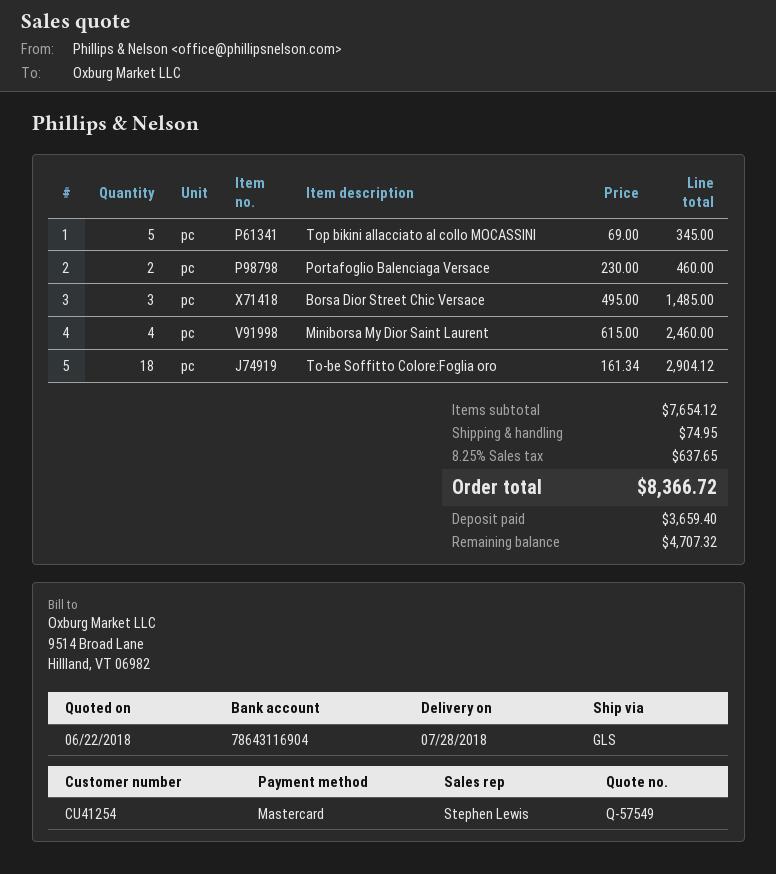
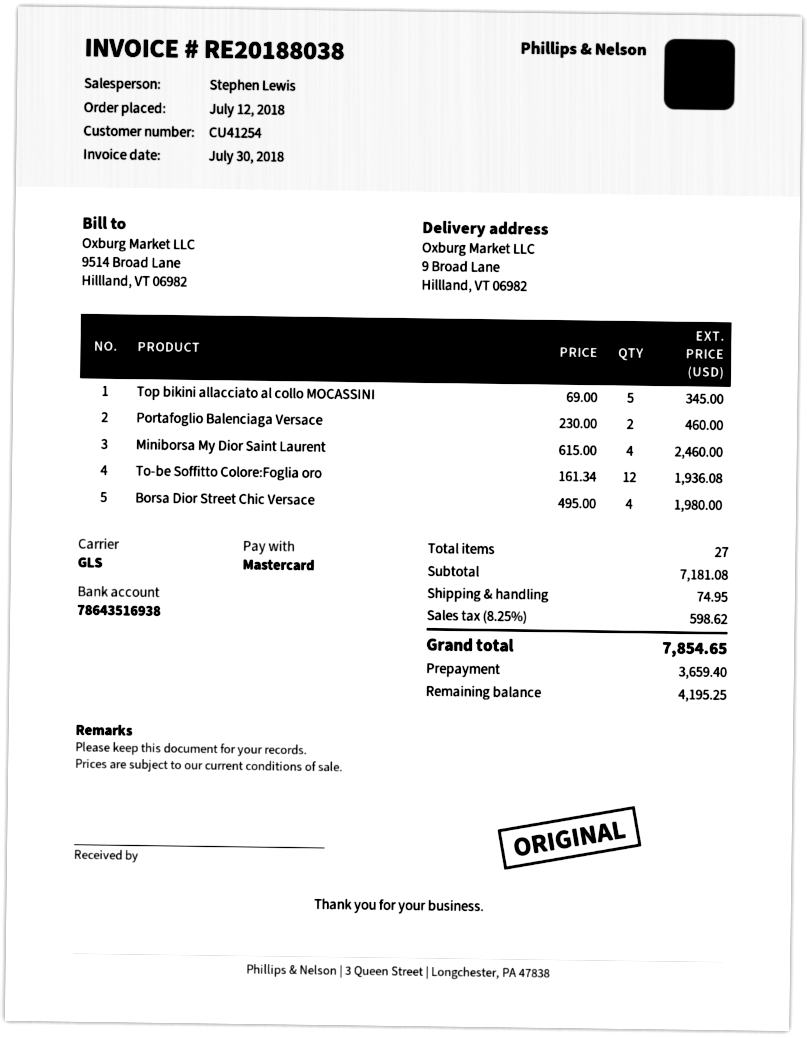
bank account: 78643116904 -> 78643516938
Borsa Dior Street Chic Versace: 3 x 495.00 = 1485.00 -> 4 x 495.00 = 1980.00
To-be Soffitto Colore:Foglia oro: 18 x 161.34 = 2904.12 -> 12 x 161.34 = 1936.08
subtotal: 7654.12 -> 7181.08
tax: 8.25% = 637.65 -> 8.25% = 598.62
total: 8366.72 -> 7854.65
balance: 4707.32 -> 4195.25

